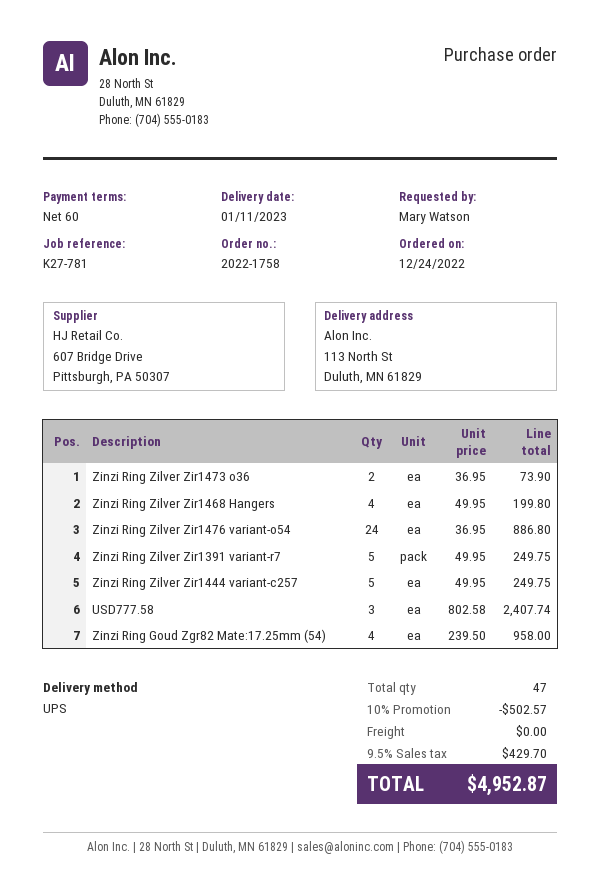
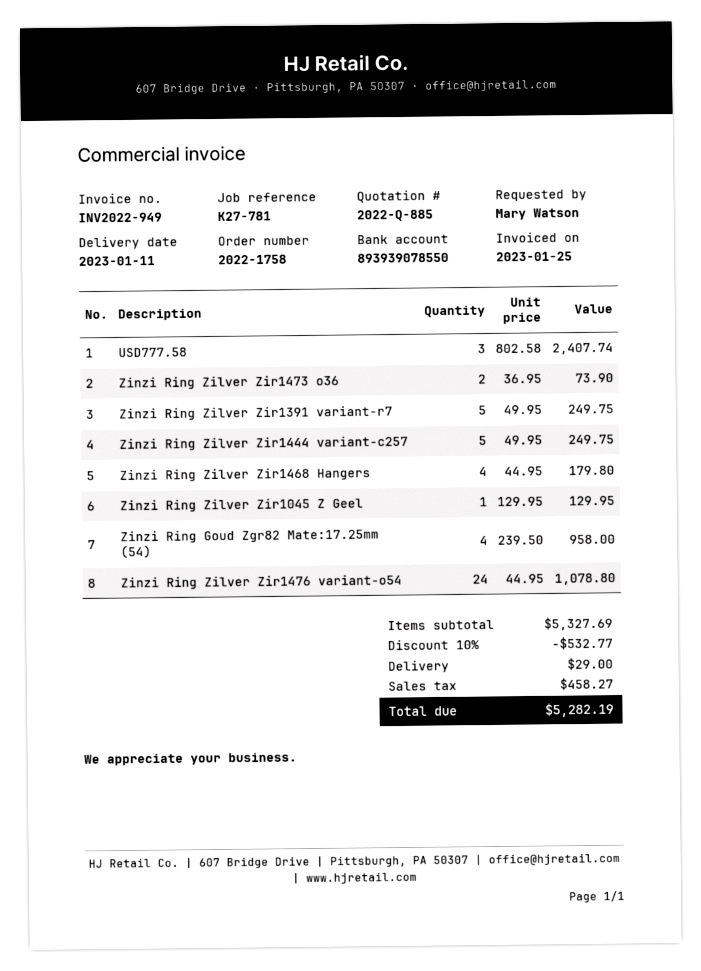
Zinzi Ring Zilver Zir1468 Hangers: 4 x 49.95 = 199.80 -> 4 x 44.95 = 179.80
Zinzi Ring Zilver Zir1476 variant-o54: 24 x 36.95 = 886.80 -> 24 x 44.95 = 1078.80
Zinzi Ring Zilver Zir1045 Z Geel: none -> 1 x 129.95 = 129.95
discount: 10% = 502.57 -> 10% = 532.77
shipping: 0.00 -> 29.00
tax: 429.70 -> 458.27
total: 4952.87 -> 5282.19

